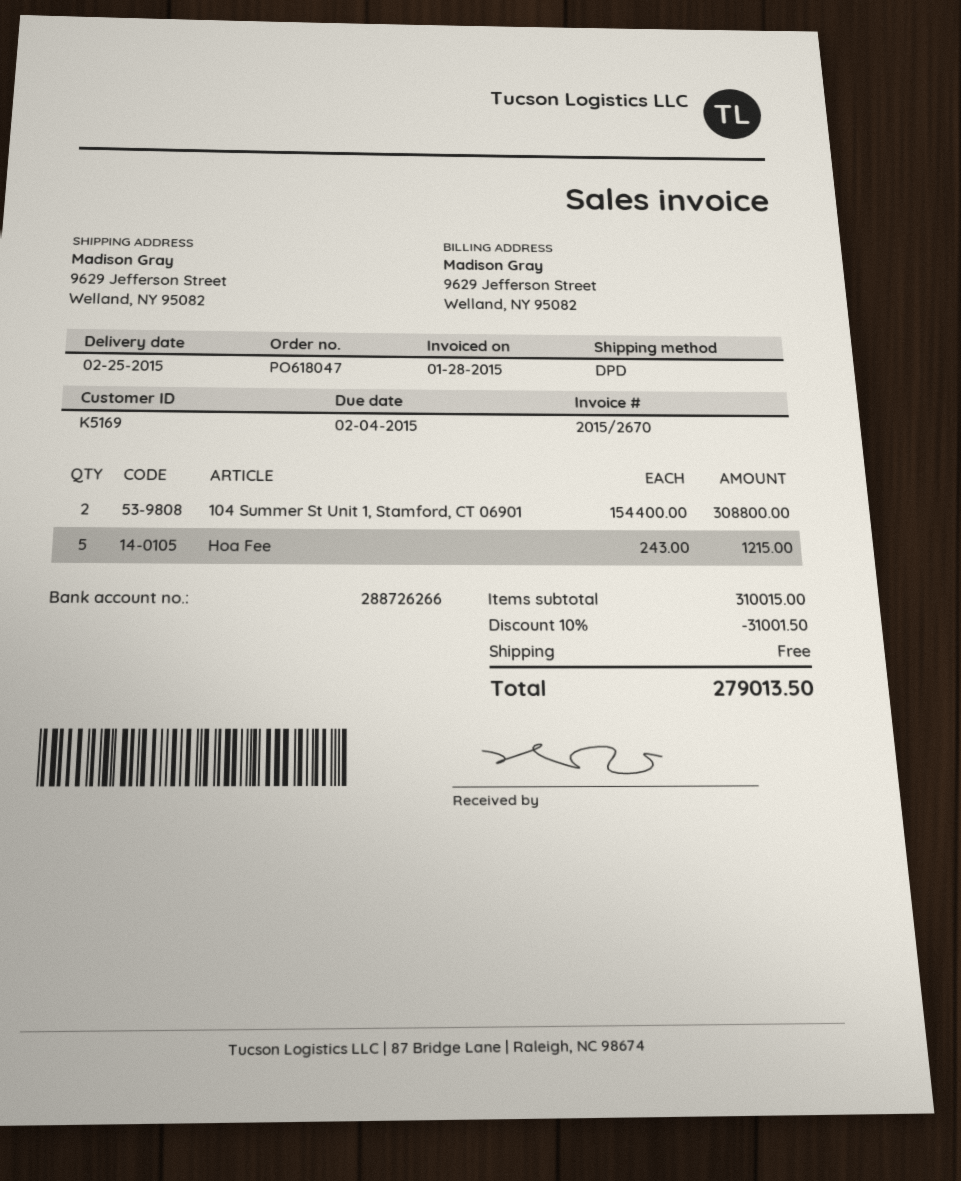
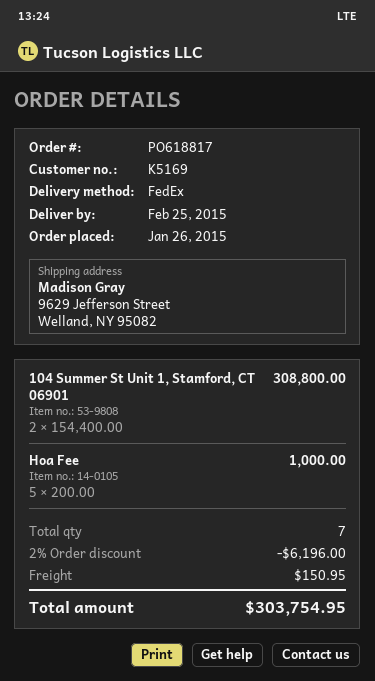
order number: PO618047 -> PO618817
shipping method: DPD -> FedEx
Hoa Fee: 5 x 243.00 = 1215.00 -> 5 x 200.00 = 1000.00
discount: 10% = 31001.50 -> 2% = 6196.00
shipping: 0.00 -> 150.95
total: 279013.50 -> 303754.95

